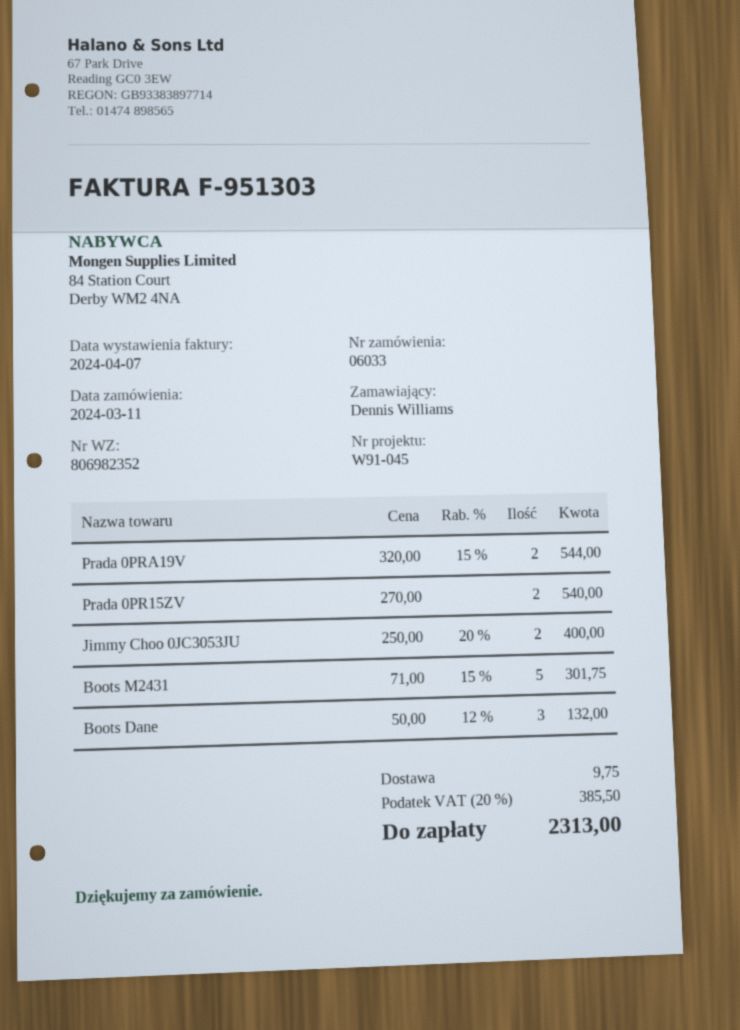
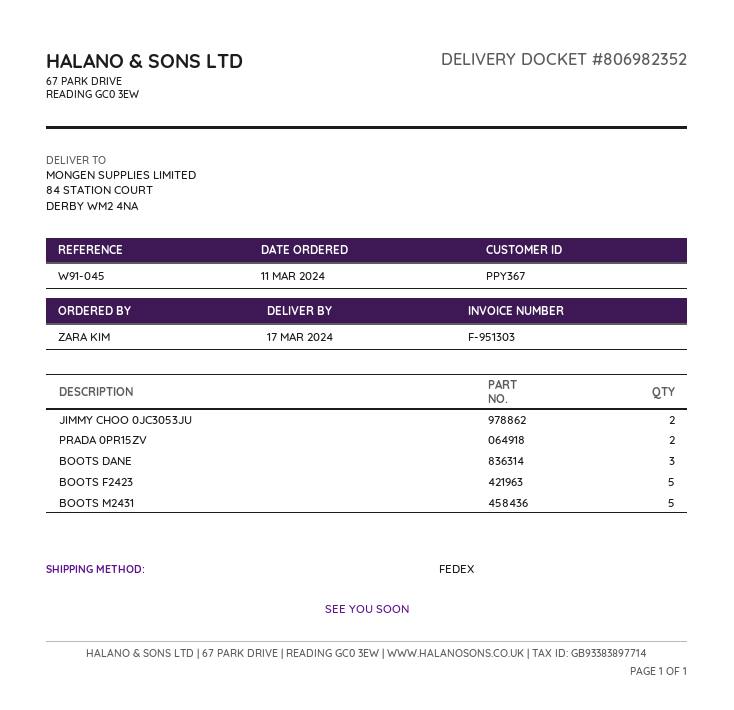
ordered by: Dennis Williams -> ZARA KIM
Prada 0PRA19V: 2 -> none
BOOTS F2423: none -> 5

